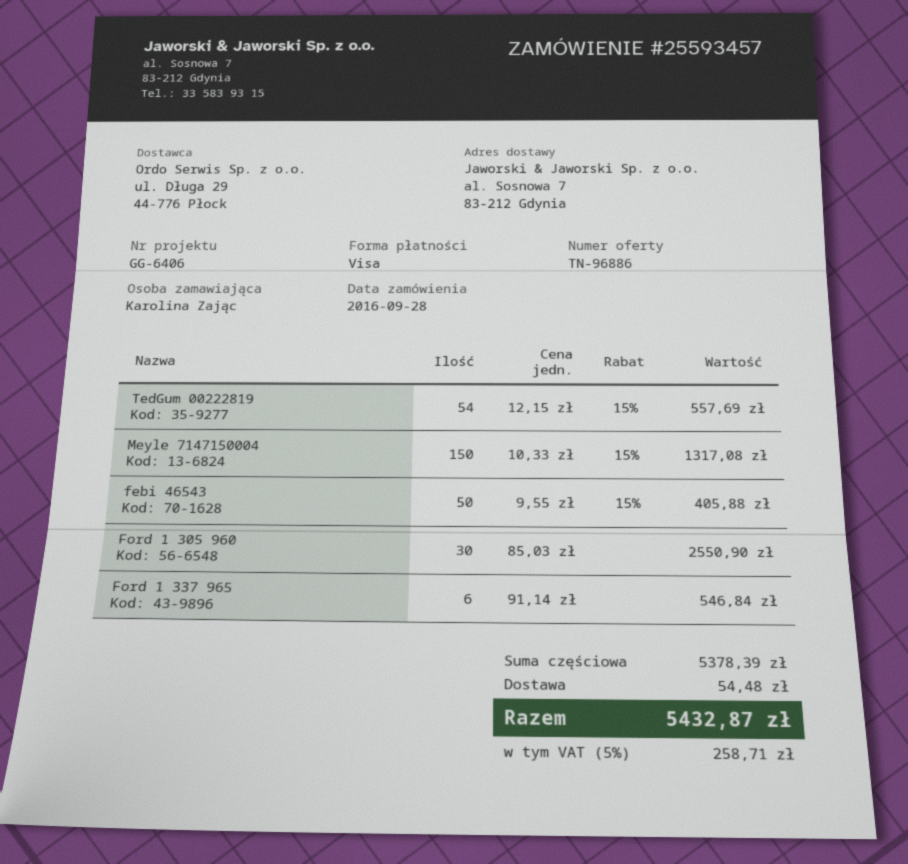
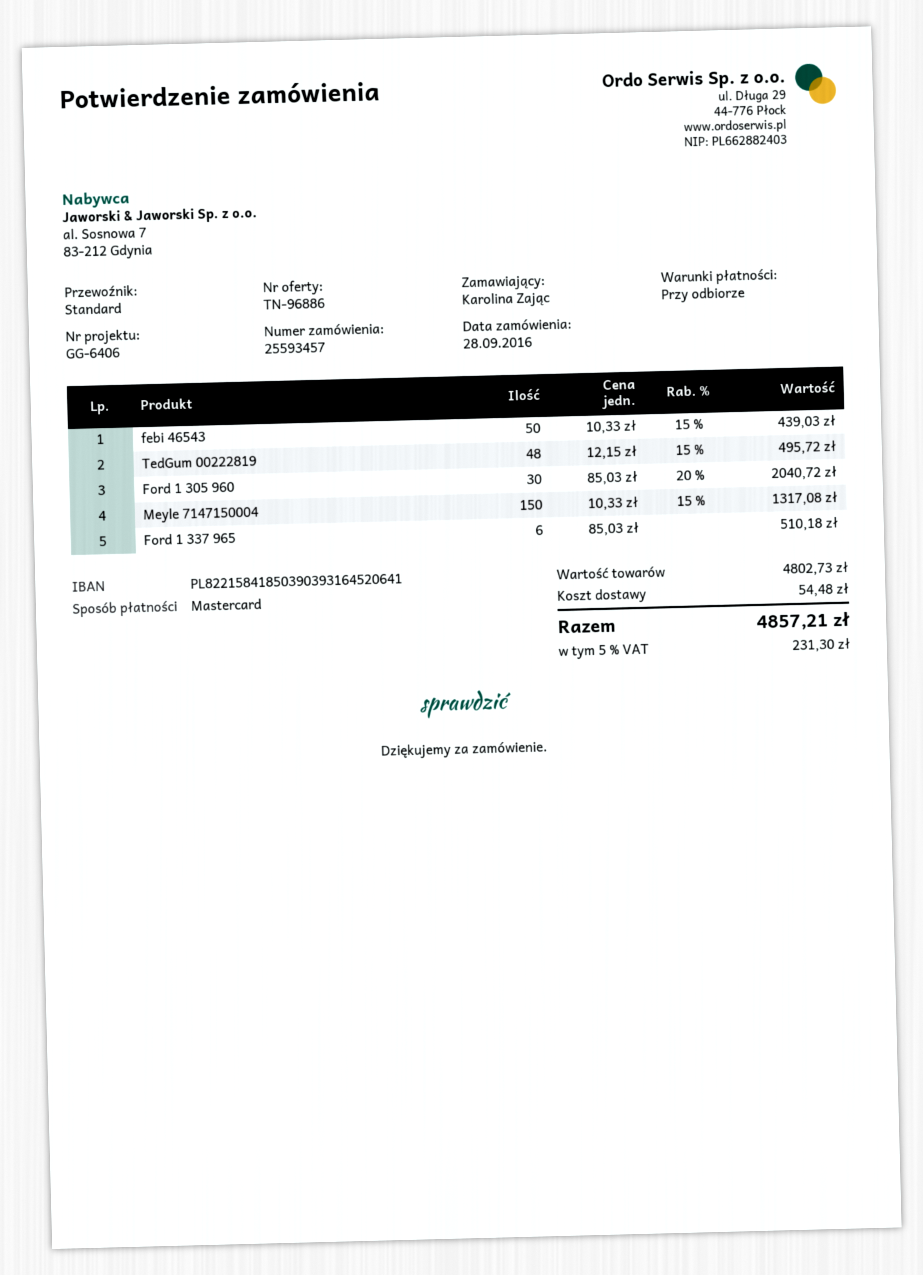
payment method: Visa -> Mastercard
TedGum 00222819: 54 x 12.15 - 15% = 557.69 -> 48 x 12.15 - 15% = 495.72
febi 46543: 50 x 9.55 - 15% = 405.88 -> 50 x 10.33 - 15% = 439.03
Ford 1 305 960: 30 x 85.03 = 2550.90 -> 30 x 85.03 - 20% = 2040.72
Ford 1 337 965: 6 x 91.14 = 546.84 -> 6 x 85.03 = 510.18
subtotal: 5378.39 -> 4802.73
tax: 5% = 258.71 -> 5% = 231.30
total: 5432.87 -> 4857.21

